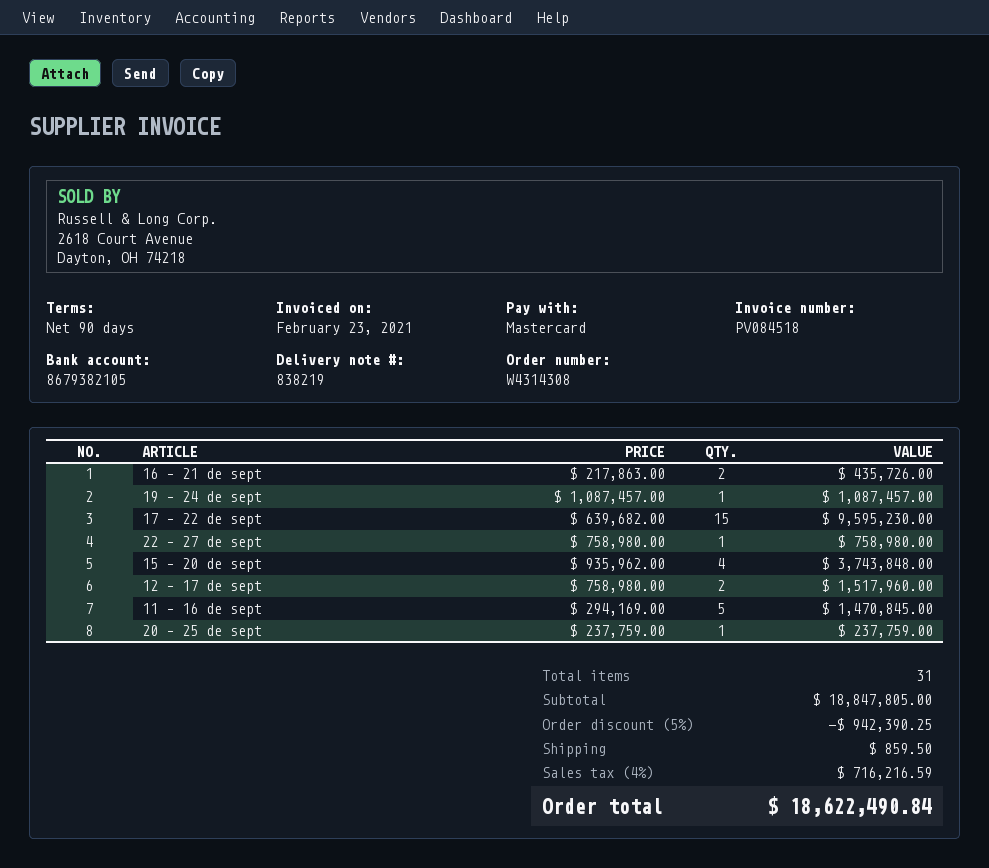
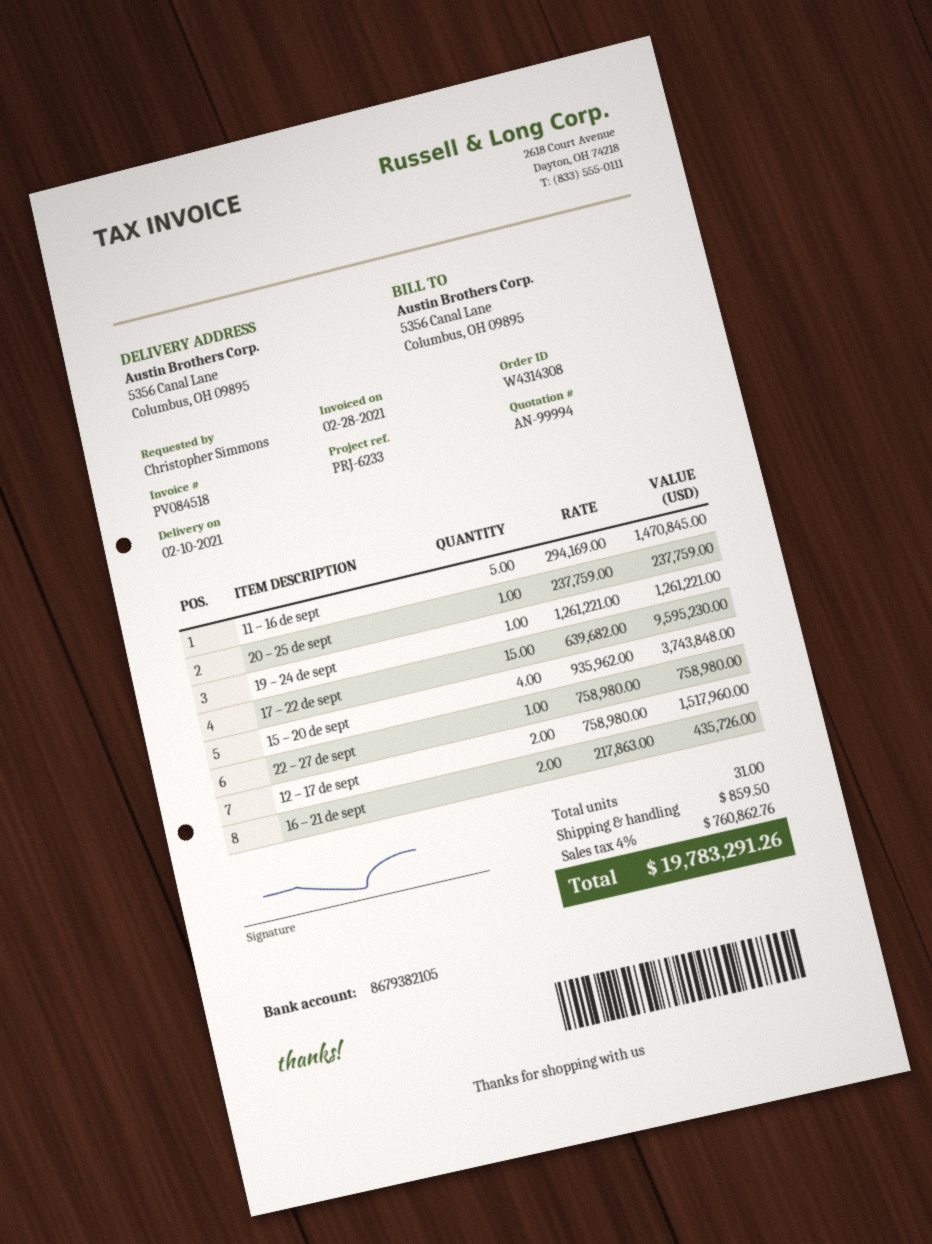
invoice date: 2021-02-23 -> 2021-02-28
19 – 24 de sept: 1 x 1087457.00 = 1087457.00 -> 1 x 1261221.00 = 1261221.00
discount: 5% = 942390.25 -> none
tax: 4% = 716216.59 -> 4% = 760862.76
total: 18622490.84 -> 19783291.26

